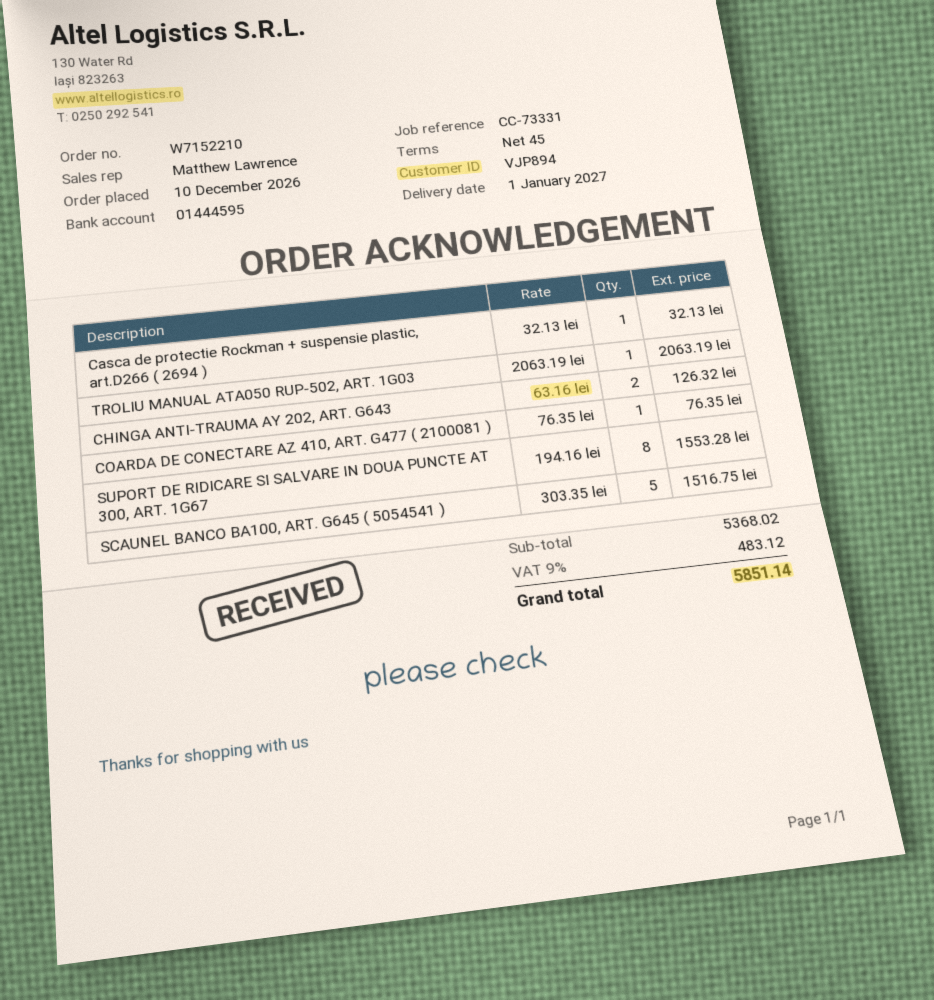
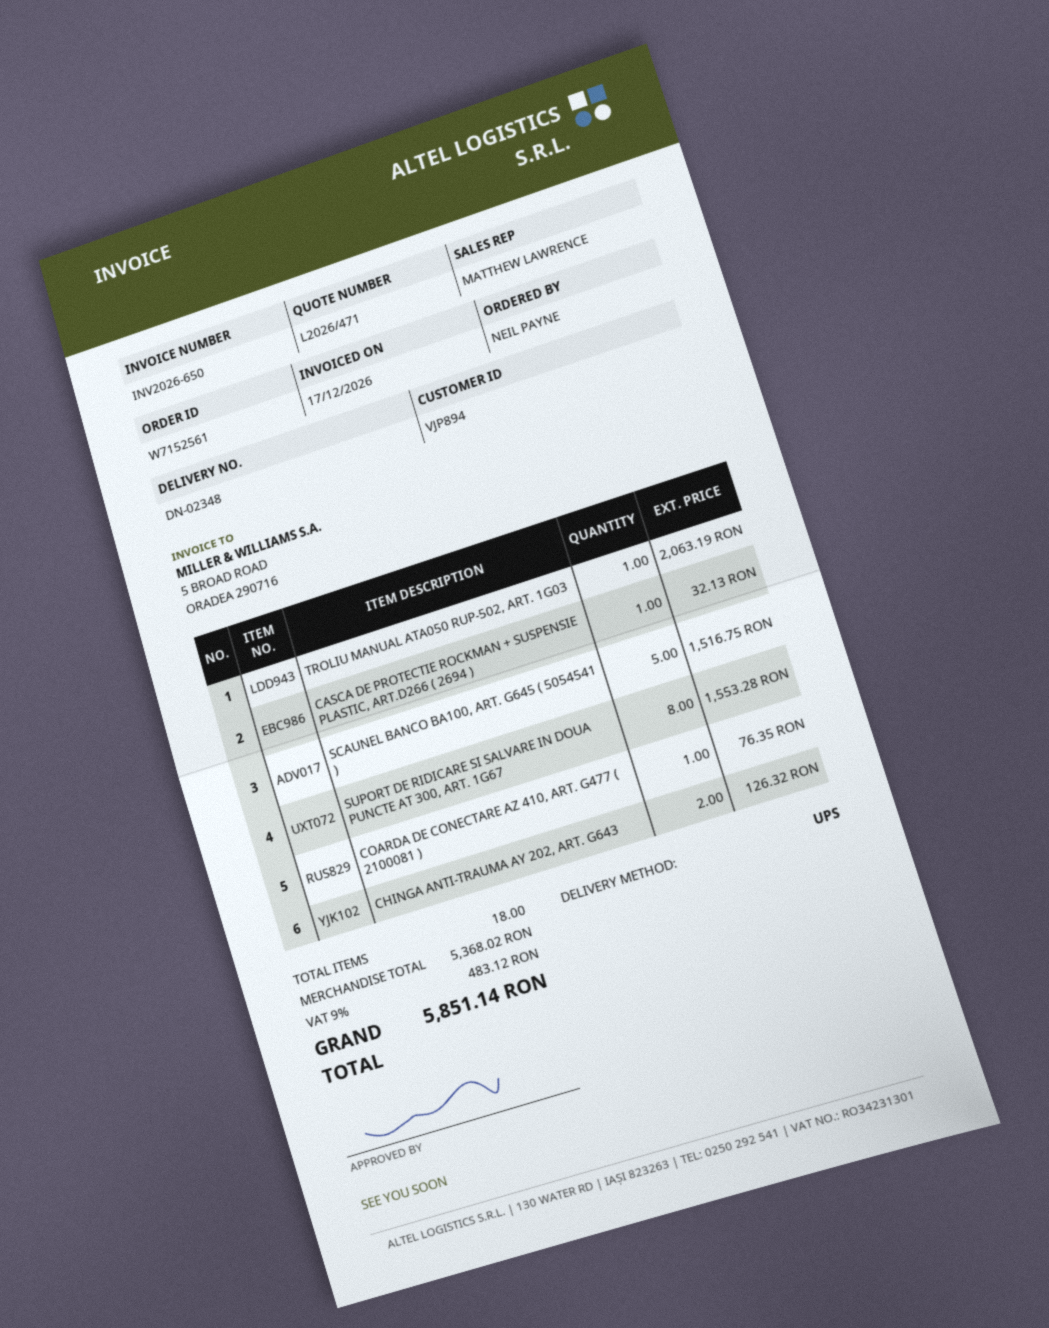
order number: W7152210 -> W7152561

